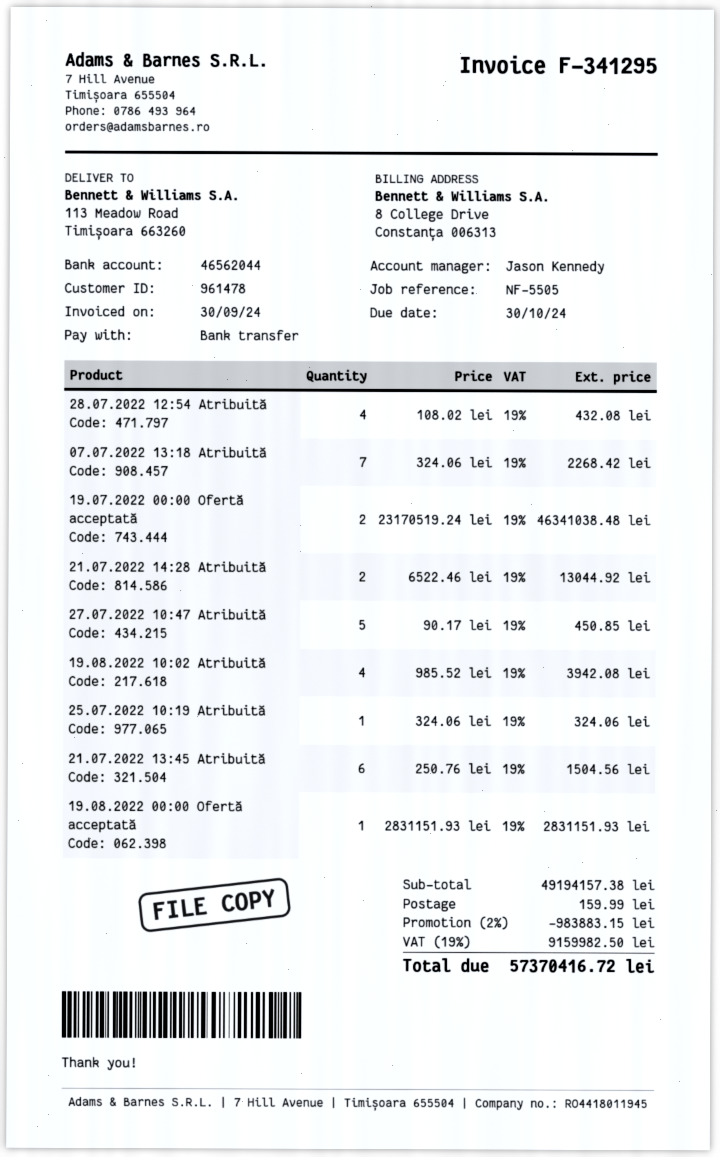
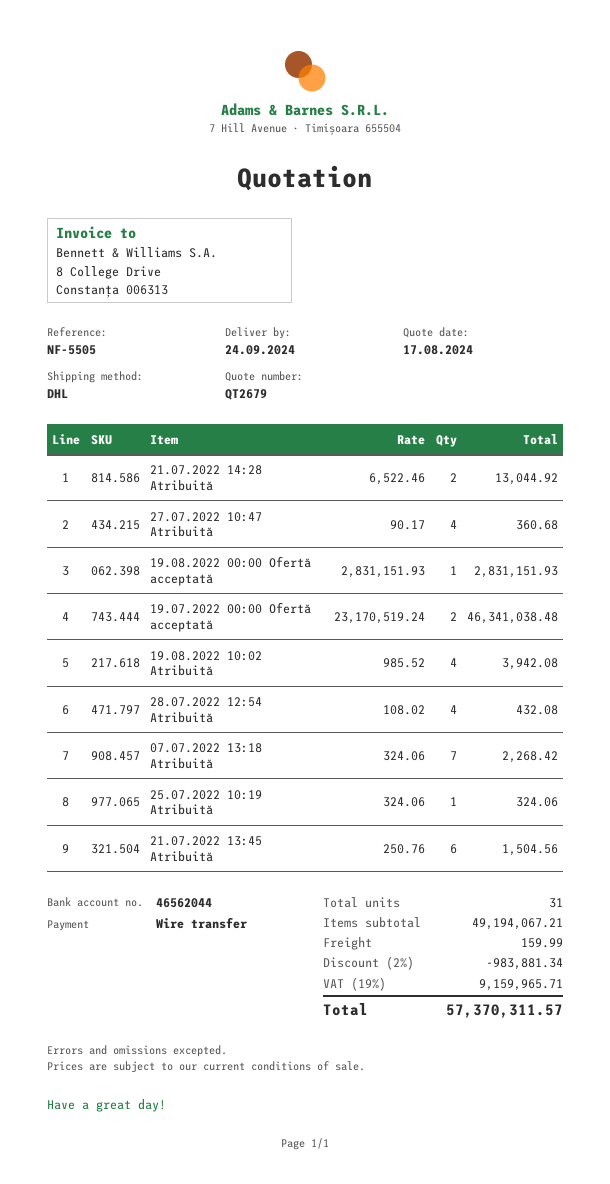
27.07.2022 10:47 Atribuită: 5 x 90.17 = 450.85 -> 4 x 90.17 = 360.68
subtotal: 49194157.38 -> 49194067.21
discount: 2% = 983883.15 -> 2% = 983881.34
tax: 19% = 9159982.50 -> 19% = 9159965.71
total: 57370416.72 -> 57370311.57

